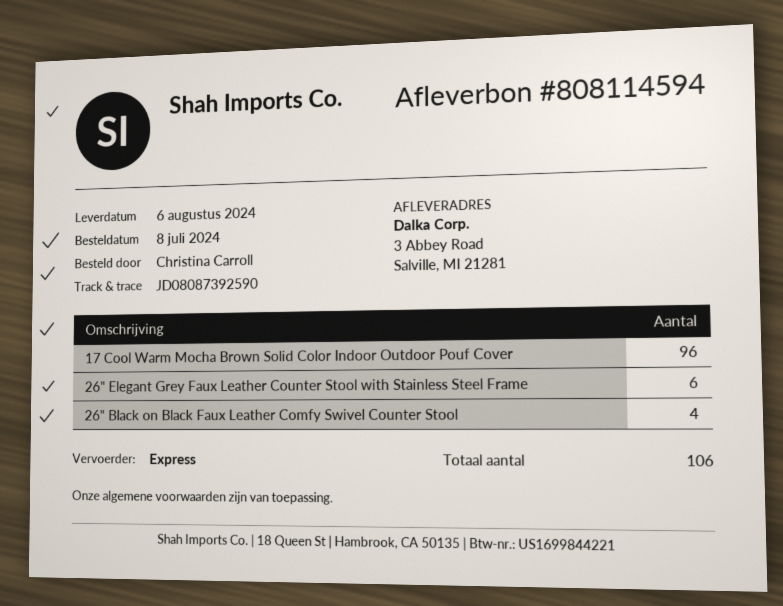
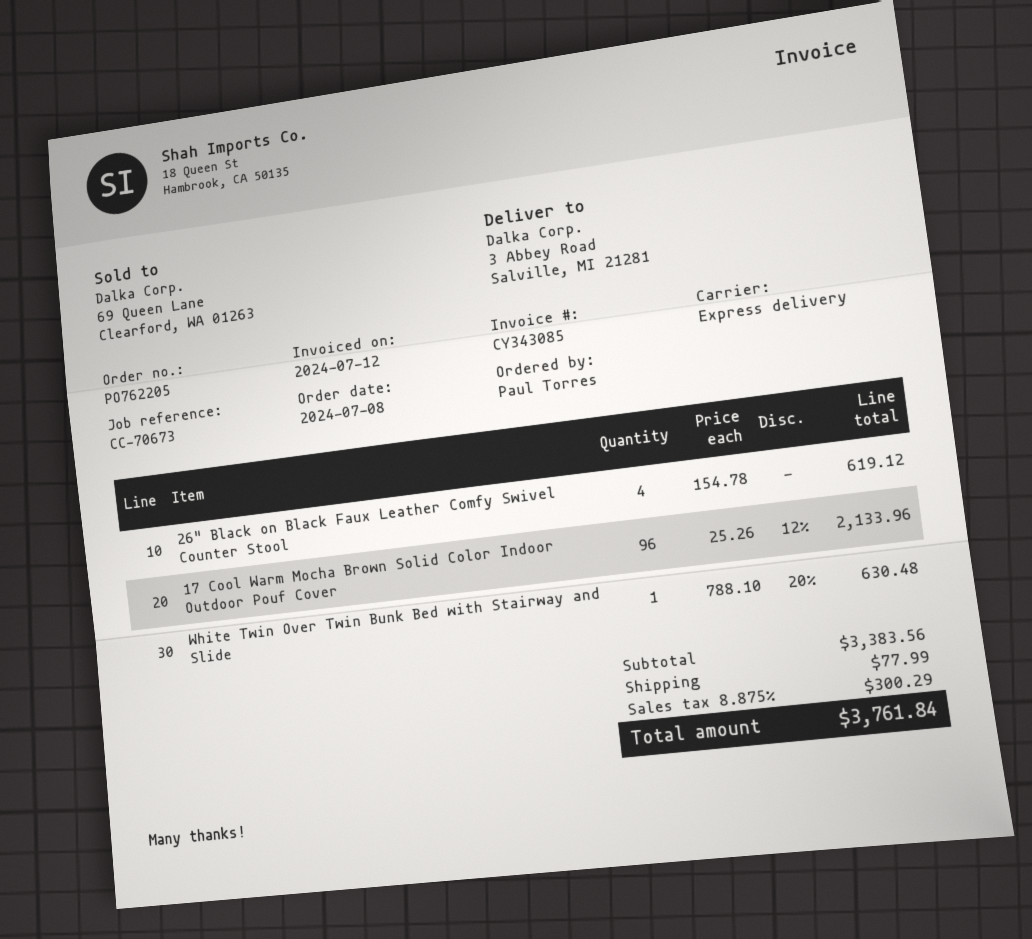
ordered by: Christina Carroll -> Paul Torres
26" Elegant Grey Faux Leather Counter Stool with Stainless Steel Frame: 6 -> none
White Twin Over Twin Bunk Bed with Stairway and Slide: none -> 1

